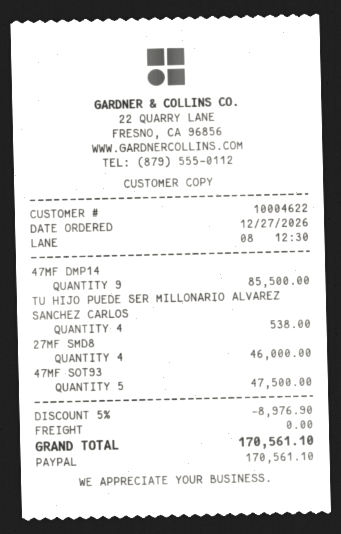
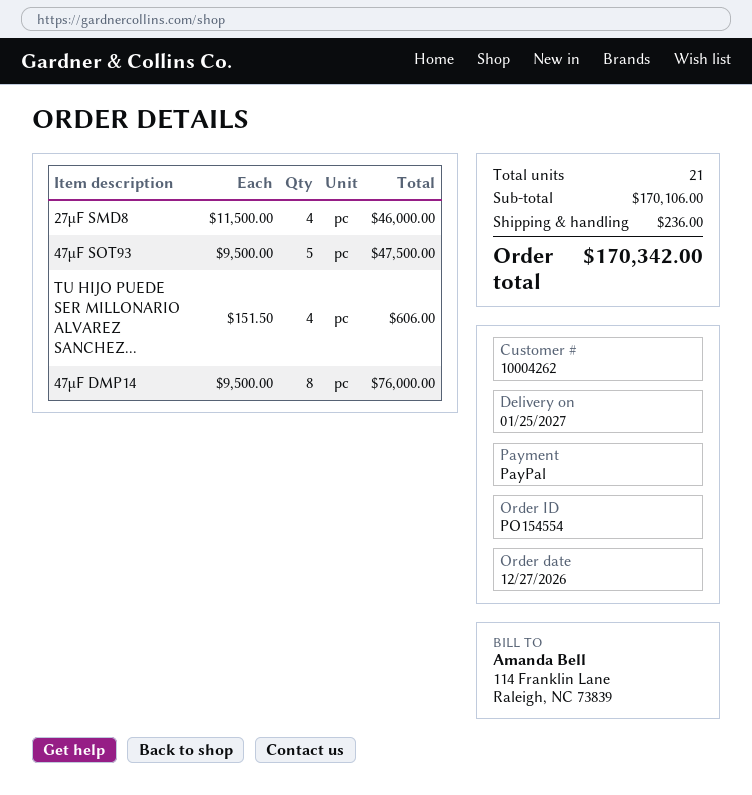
customer number: 10004622 -> 10004262
47ΜF DMP14: 9 for 85500.00 -> 8 for 76000.00
TU HIJO PUEDE SER MILLONARIO ALVAREZ SANCHEZ CARLOS: 4 for 538.00 -> 4 for 606.00
discount: 5% = 8976.90 -> none
shipping: 0.00 -> 236.00
total: 170561.10 -> 170342.00

